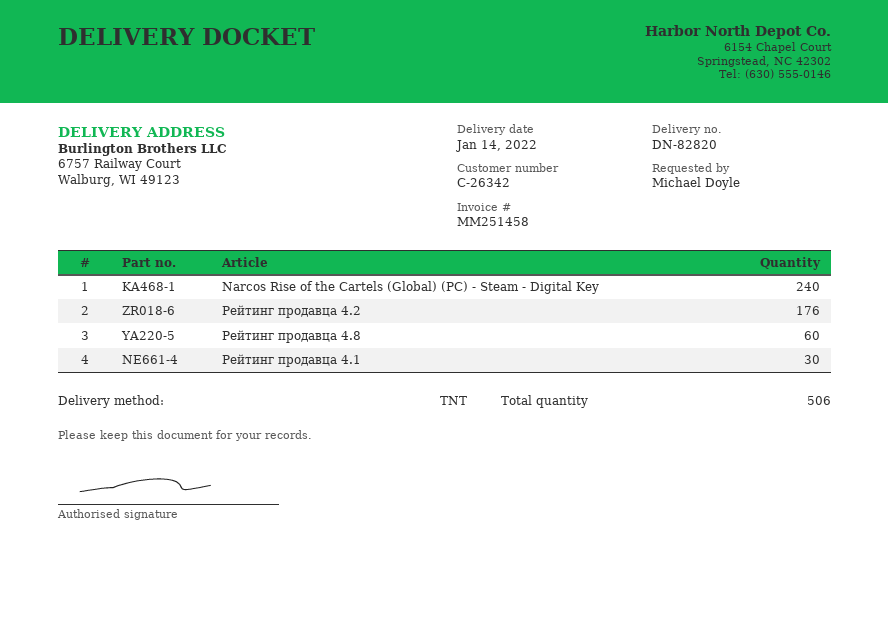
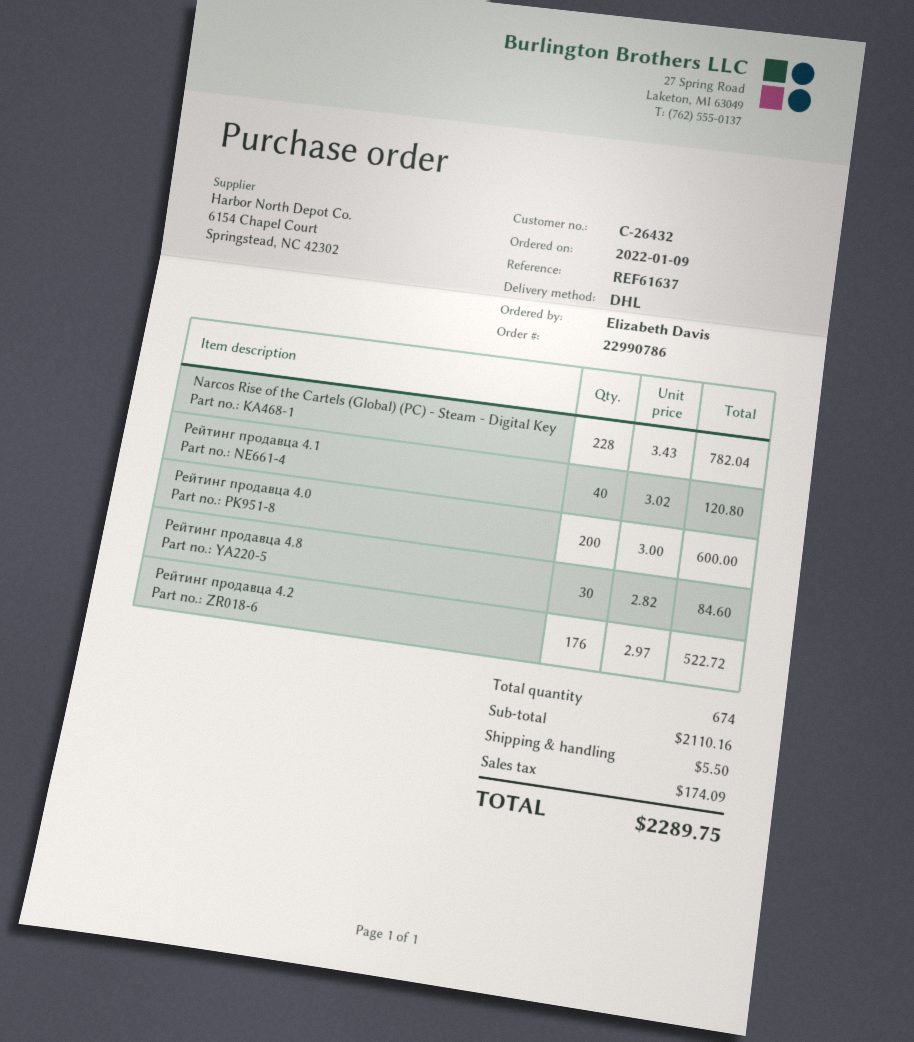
customer number: C-26342 -> C-26432
ordered by: Michael Doyle -> Elizabeth Davis
shipping method: TNT -> DHL
Narcos Rise of the Cartels (Global) (PC) - Steam - Digital Key: 240 -> 228
Рейтинг продавца 4.8: 60 -> 30
Рейтинг продавца 4.1: 30 -> 40
Рейтинг продавца 4.0: none -> 200
total quantity: 506 -> 674

